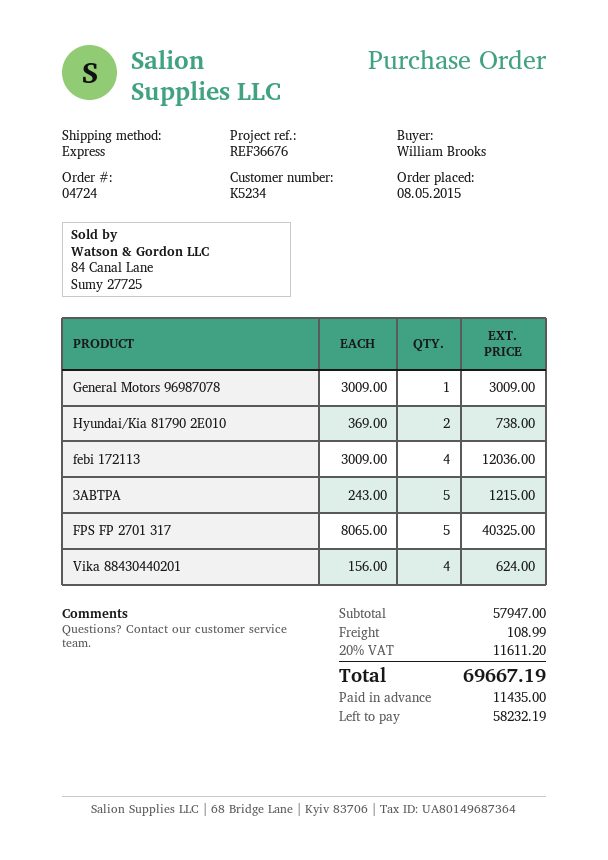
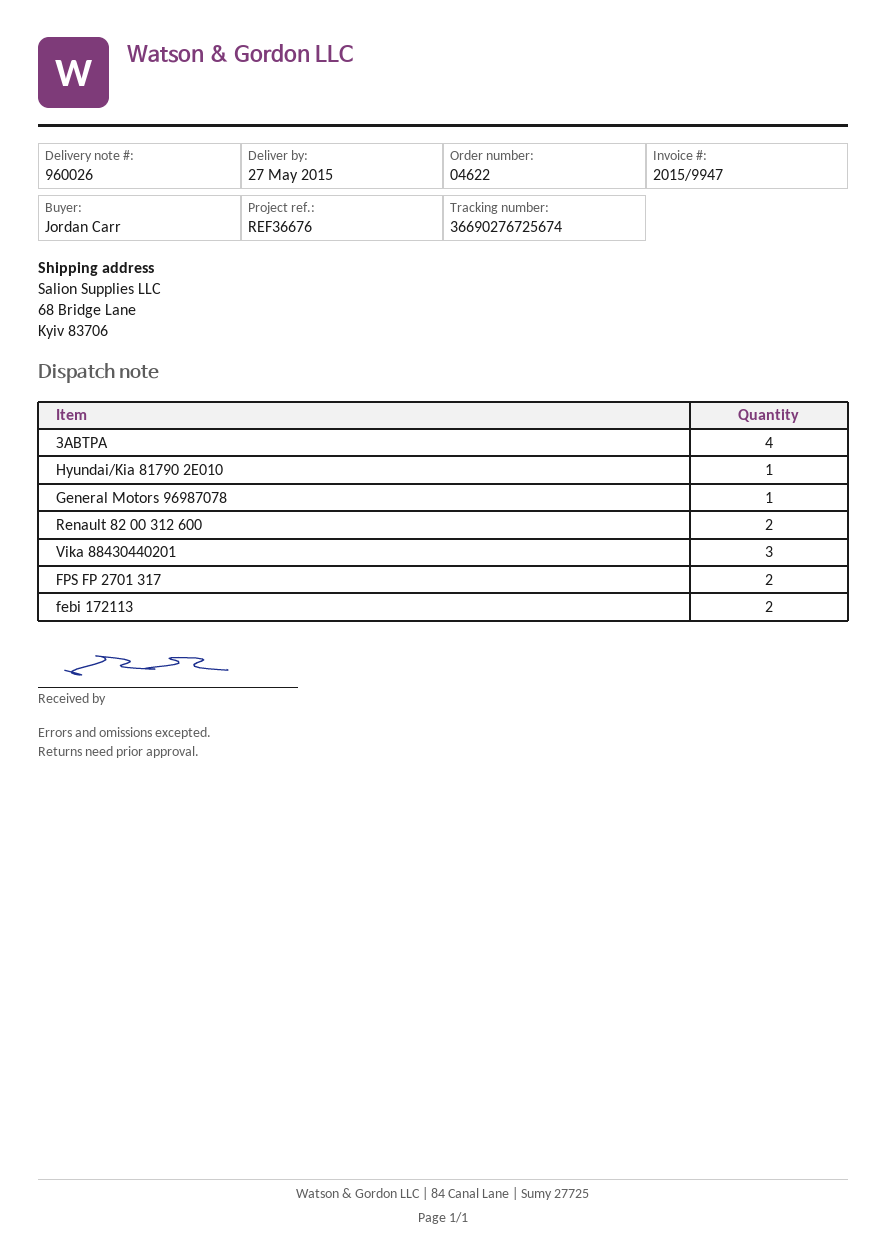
order number: 04724 -> 04622
ordered by: William Brooks -> Jordan Carr
Hyundai/Kia 81790 2E010: 2 -> 1
febi 172113: 4 -> 2
ЗАВТРА: 5 -> 4
FPS FP 2701 317: 5 -> 2
Vika 88430440201: 4 -> 3
Renault 82 00 312 600: none -> 2

